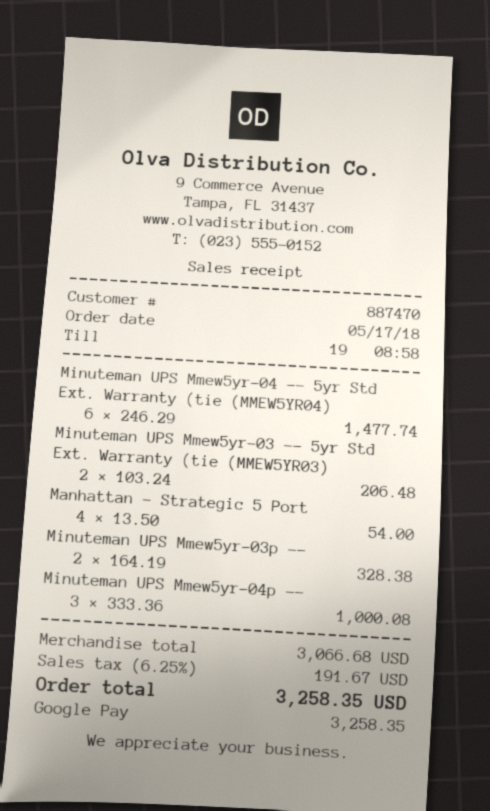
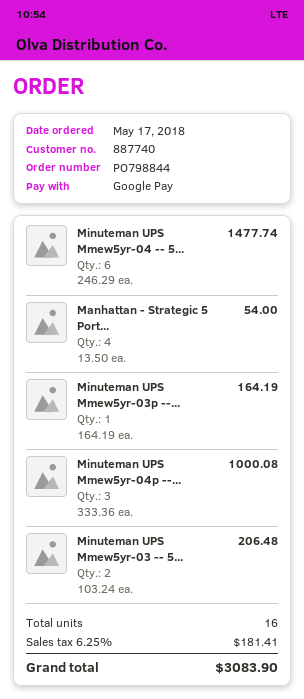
customer number: 887470 -> 887740
Minuteman UPS Mmew5yr-03p --: 2 x 164.19 = 328.38 -> 1 x 164.19 = 164.19
tax: 6.25% = 191.67 -> 6.25% = 181.41
total: 3258.35 -> 3083.90

